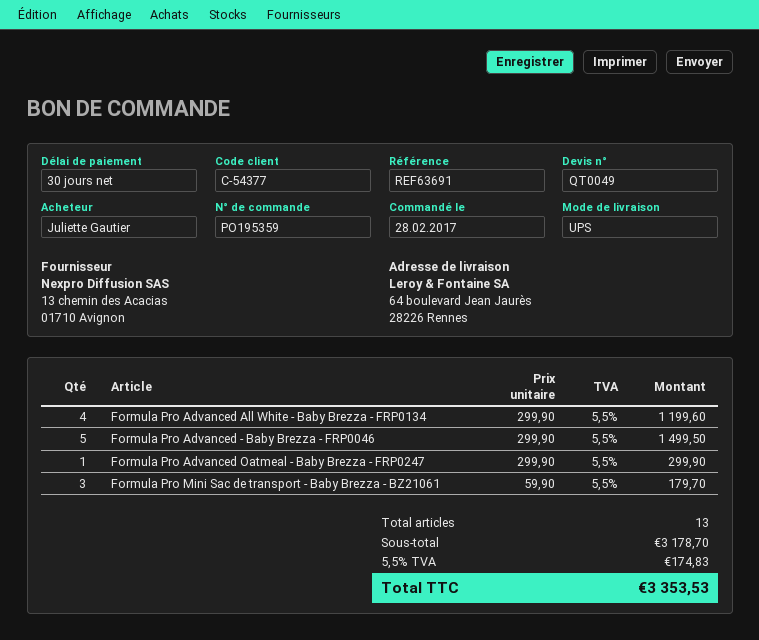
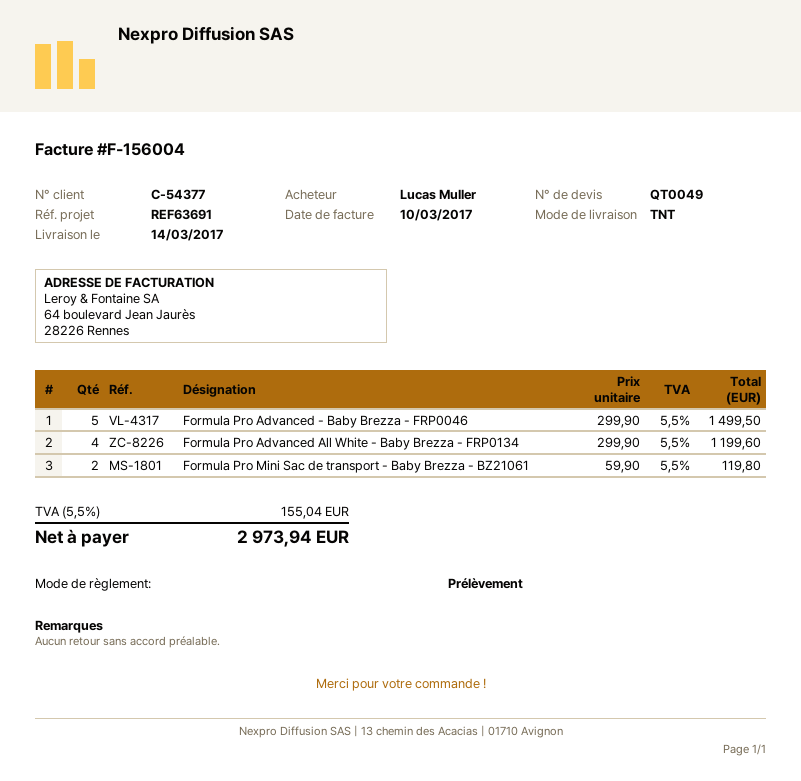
ordered by: Juliette Gautier -> Lucas Muller
shipping method: UPS -> TNT
Formula Pro Advanced Oatmeal - Baby Brezza - FRP0247: 1 x 299.90 = 299.90 -> none
Formula Pro Mini Sac de transport - Baby Brezza - BZ21061: 3 x 59.90 = 179.70 -> 2 x 59.90 = 119.80
tax: 5.5% = 174.83 -> 5.5% = 155.04
total: 3353.53 -> 2973.94

